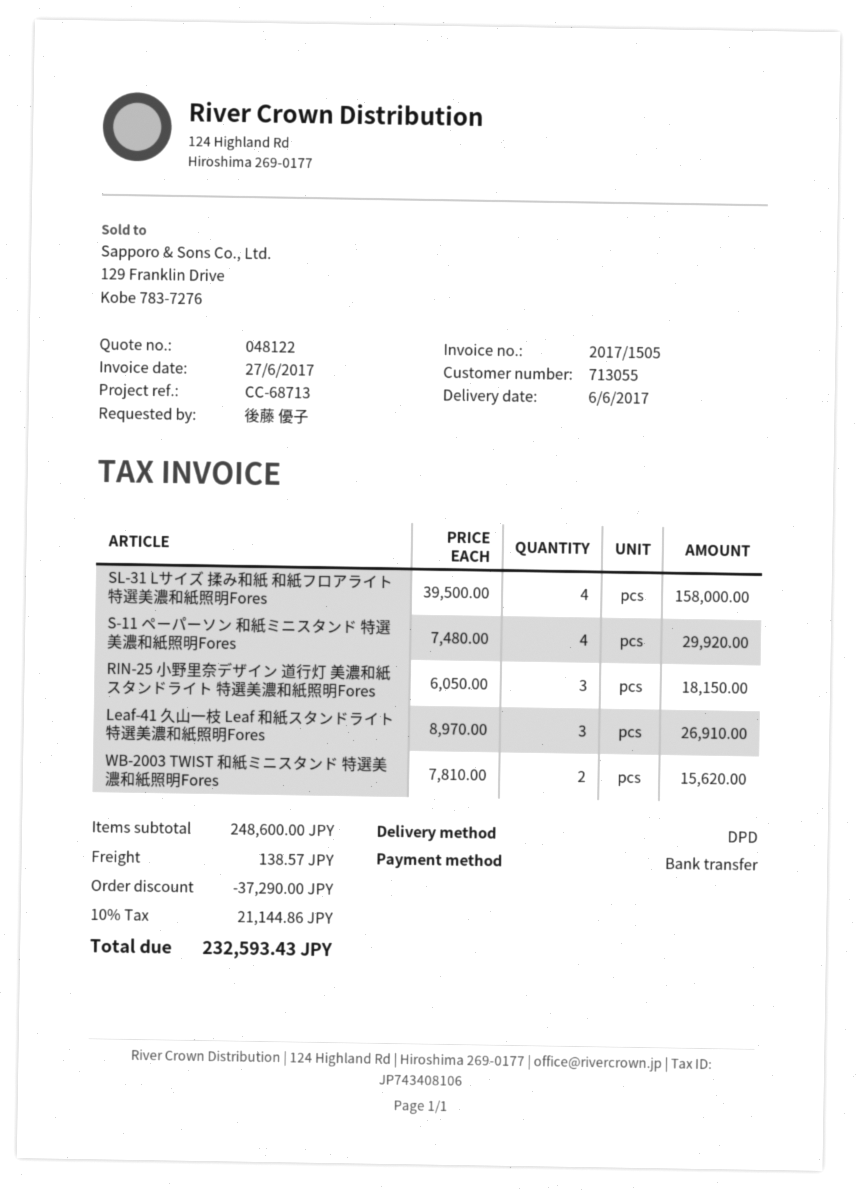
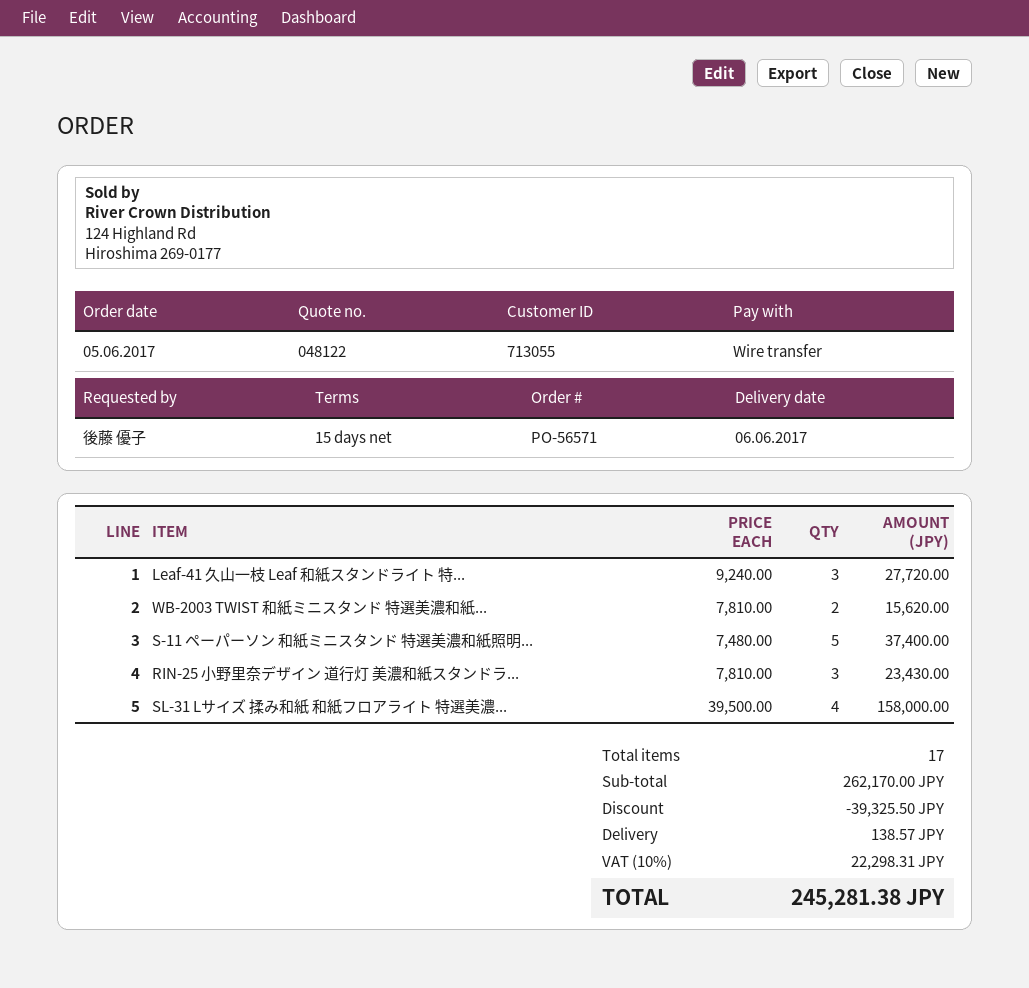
S-11 ペーパーソン 和紙ミニスタンド 特選美濃和紙照明Fores: 4 x 7480.00 = 29920.00 -> 5 x 7480.00 = 37400.00
RIN-25 小野里奈デザイン 道行灯 美濃和紙スタンドライト 特選美濃和紙照明Fores: 3 x 6050.00 = 18150.00 -> 3 x 7810.00 = 23430.00
Leaf-41 久山一枝 Leaf 和紙スタンドライト 特選美濃和紙照明Fores: 3 x 8970.00 = 26910.00 -> 3 x 9240.00 = 27720.00
subtotal: 248600.00 -> 262170.00
discount: 37290.00 -> 39325.50
tax: 10% = 21144.86 -> 10% = 22298.31
total: 232593.43 -> 245281.38

